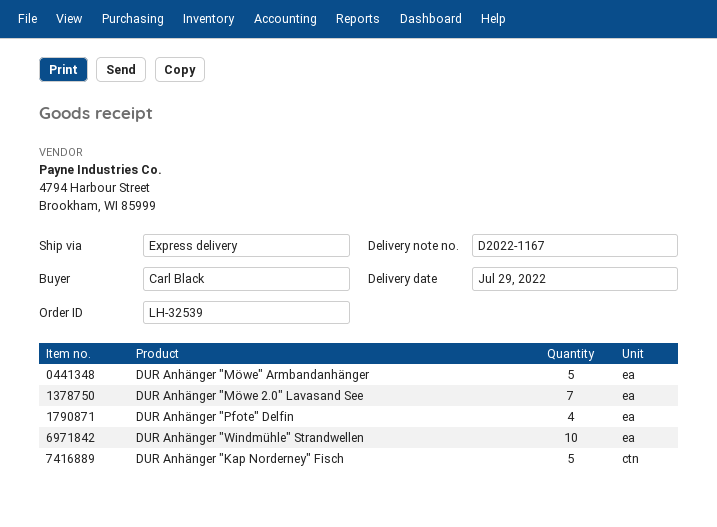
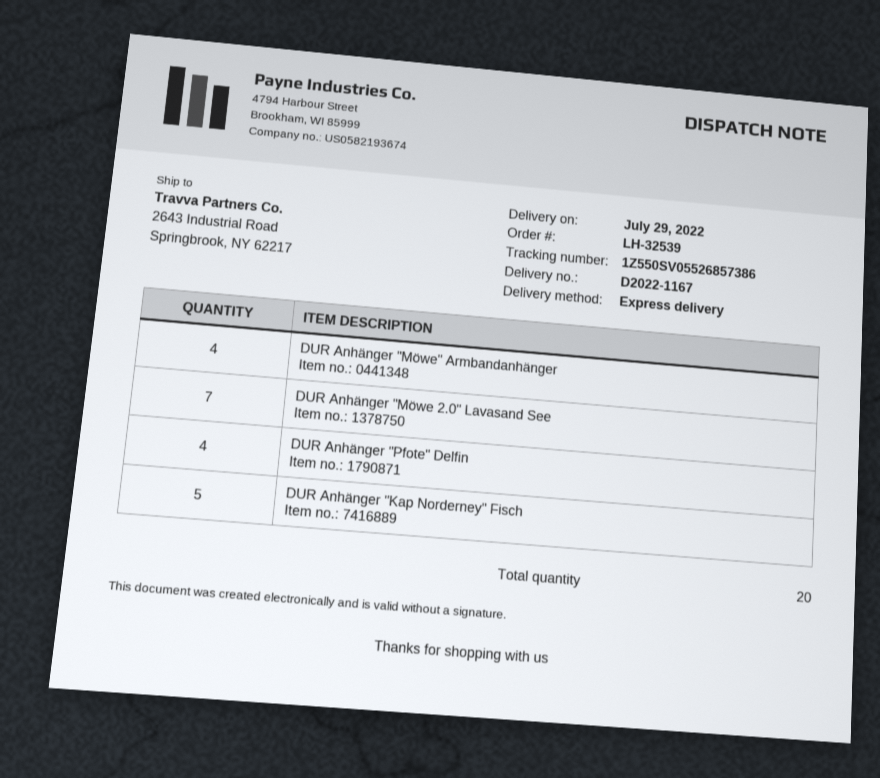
DUR Anhänger "Möwe" Armbandanhänger: 5 -> 4
DUR Anhänger "Windmühle" Strandwellen: 10 -> none

